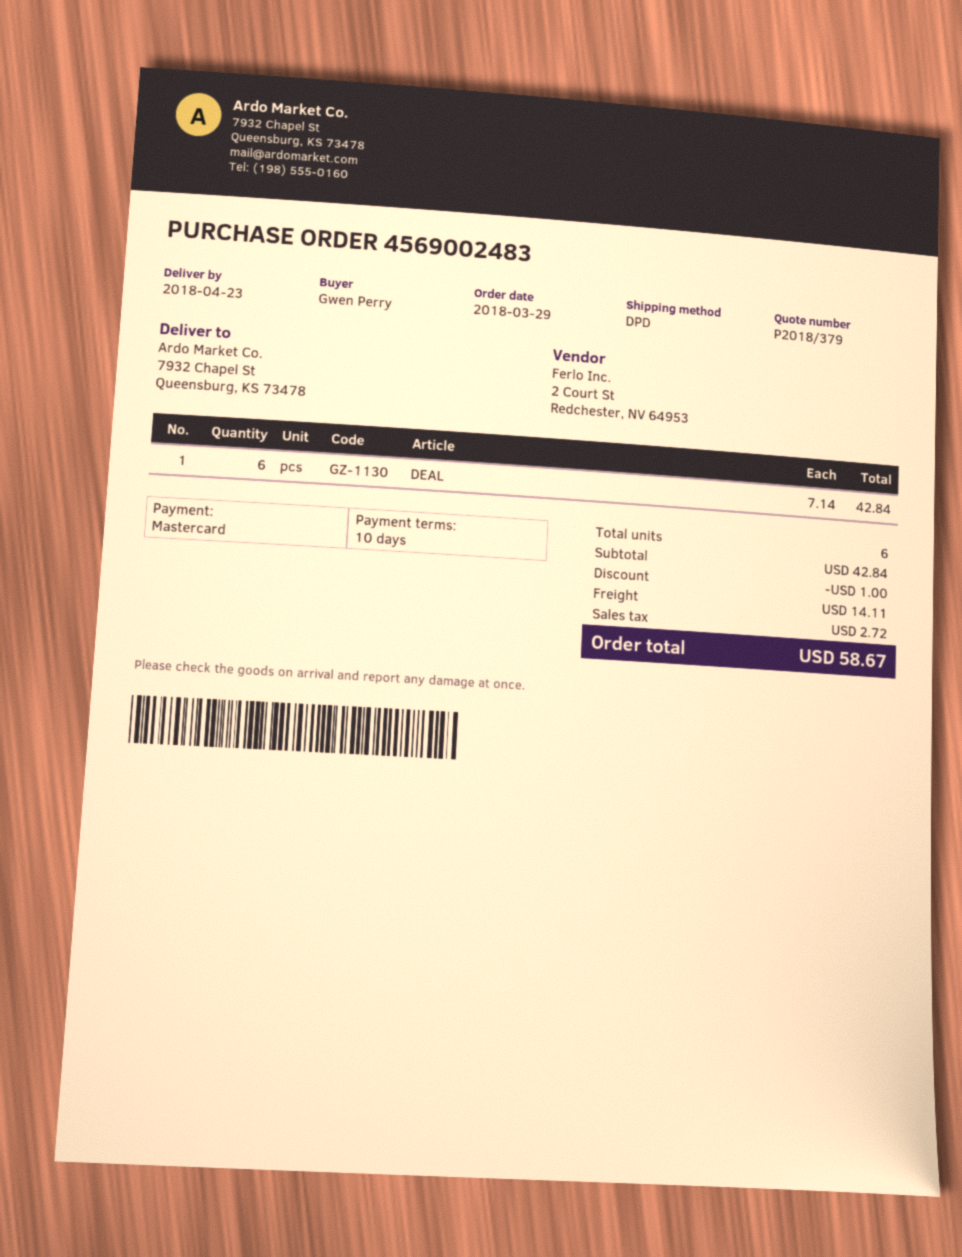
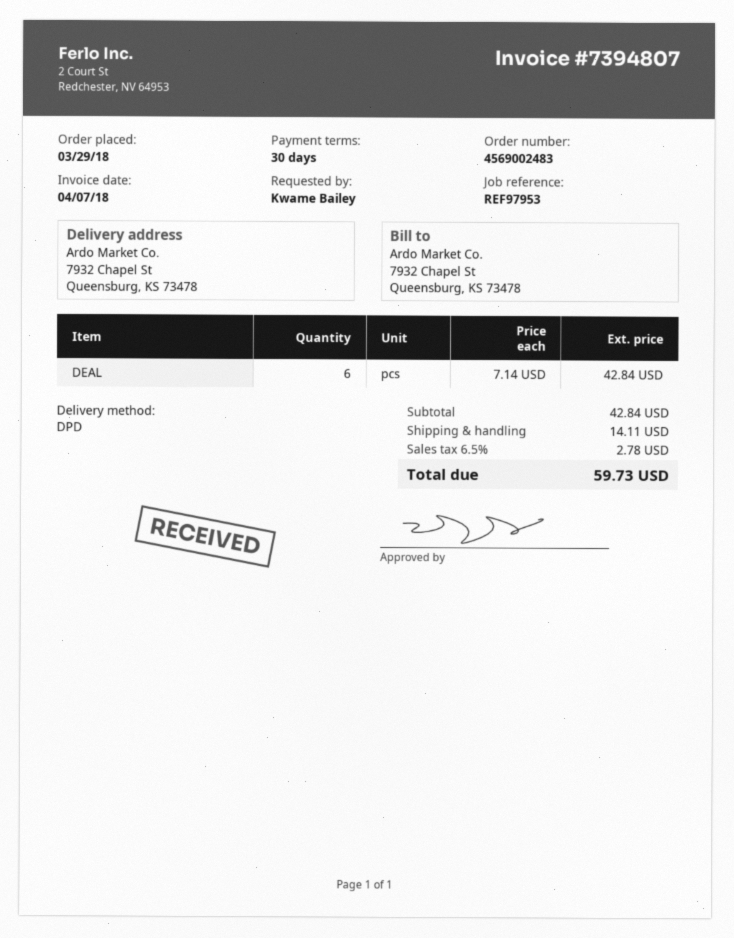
payment terms: 10 days -> 30 days
ordered by: Gwen Perry -> Kwame Bailey
discount: 1.00 -> none
tax: 2.72 -> 2.78
total: 58.67 -> 59.73

